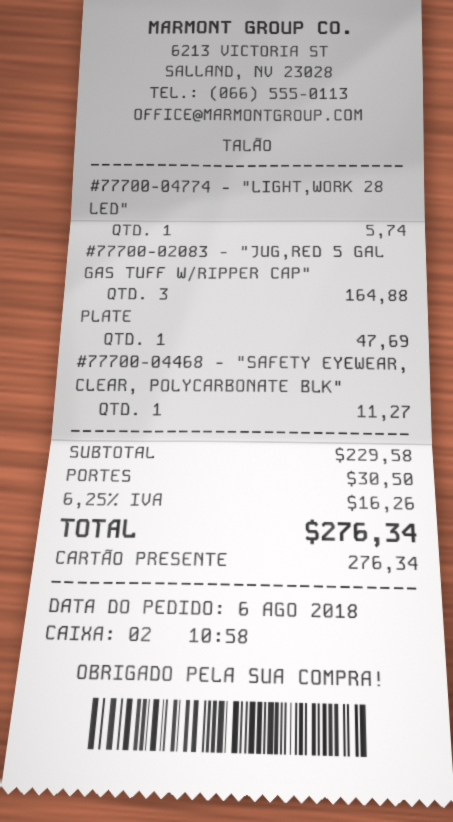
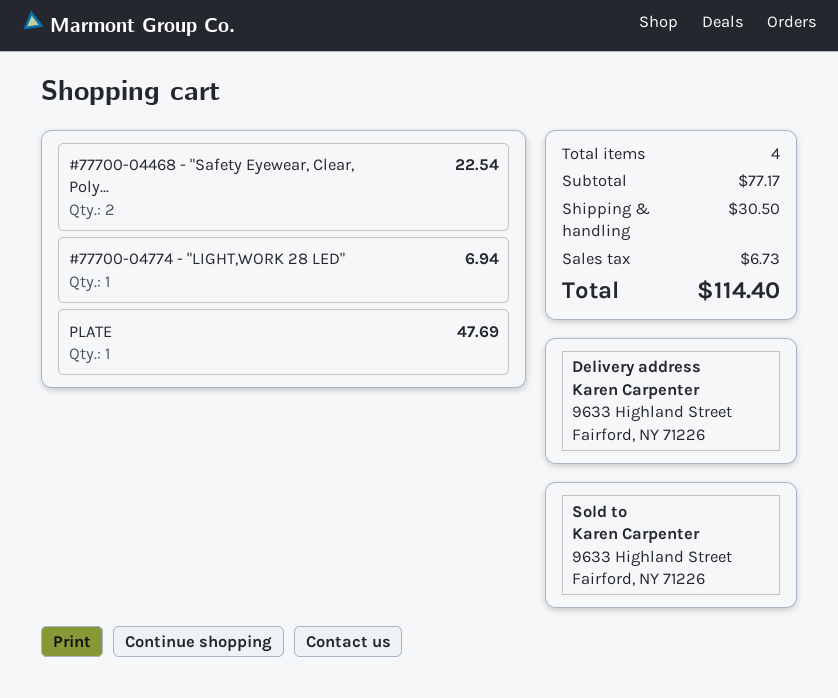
#77700-04774 - "LIGHT,WORK 28 LED": 1 for 5.74 -> 1 for 6.94
#77700-02083 - "JUG,RED 5 GAL GAS TUFF W/RIPPER CAP": 3 for 164.88 -> none
#77700-04468 - "SAFETY EYEWEAR, CLEAR, POLYCARBONATE BLK": 1 for 11.27 -> 2 for 22.54
subtotal: 229.58 -> 77.17
tax: 16.26 -> 6.73
total: 276.34 -> 114.40

